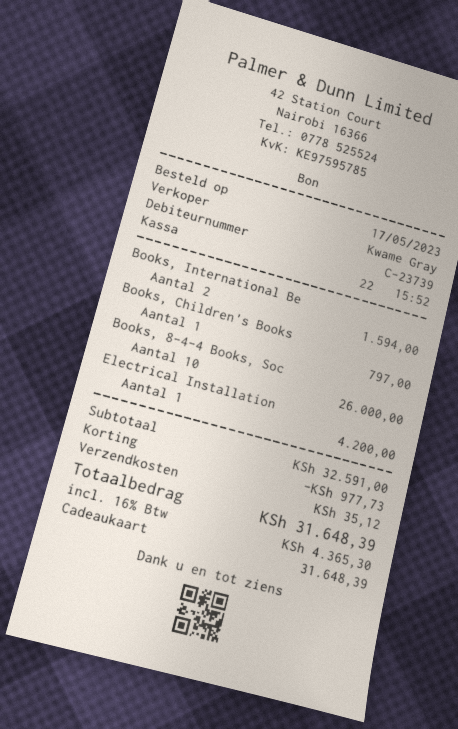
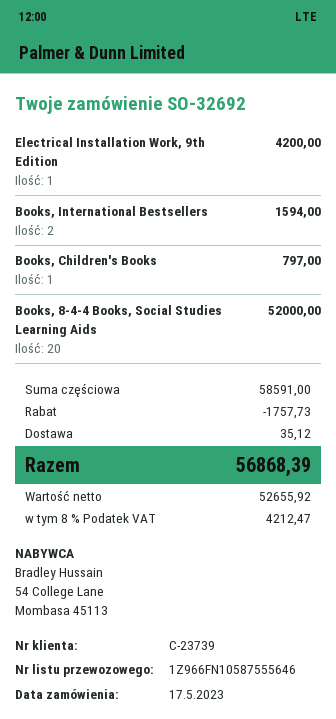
Books, 8-4-4 Books, Soc: 10 for 26000.00 -> 20 for 52000.00
subtotal: 32591.00 -> 58591.00
discount: 977.73 -> 1757.73
tax: 16% = 4365.30 -> 8% = 4212.47
total: 31648.39 -> 56868.39

